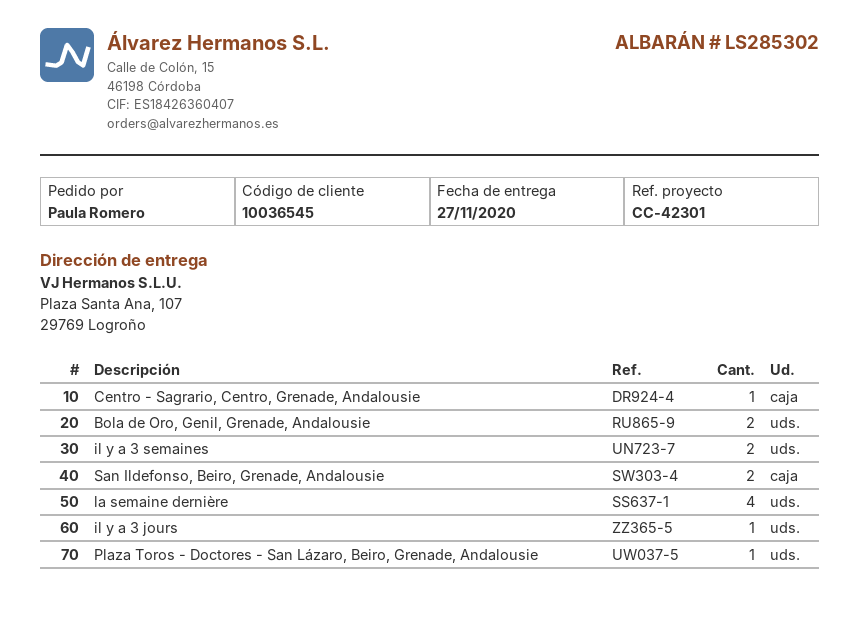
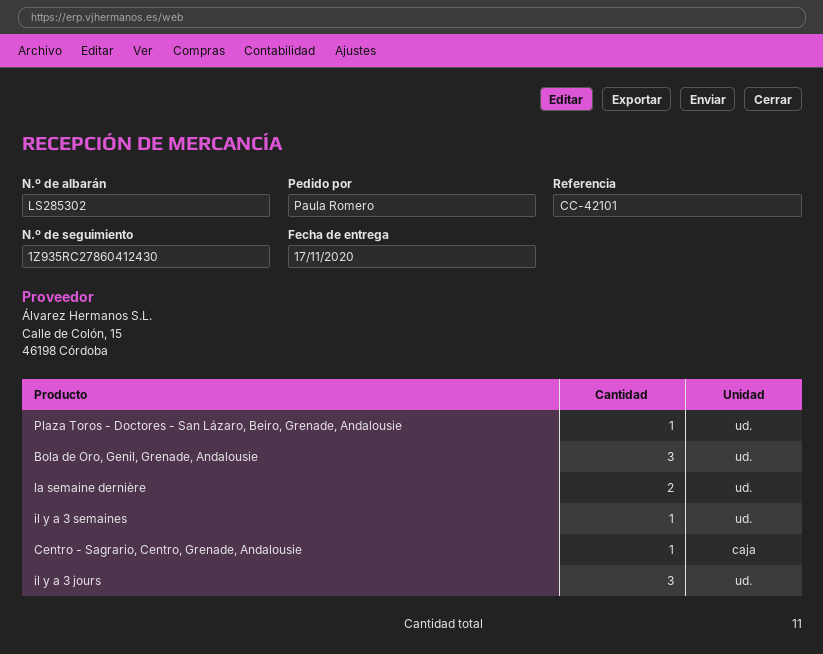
delivery date: 2020-11-27 -> 2020-11-17
reference: CC-42301 -> CC-42101
Bola de Oro, Genil, Grenade, Andalousie: 2 -> 3
il y a 3 semaines: 2 -> 1
San Ildefonso, Beiro, Grenade, Andalousie: 2 -> none
la semaine dernière: 4 -> 2
il y a 3 jours: 1 -> 3

